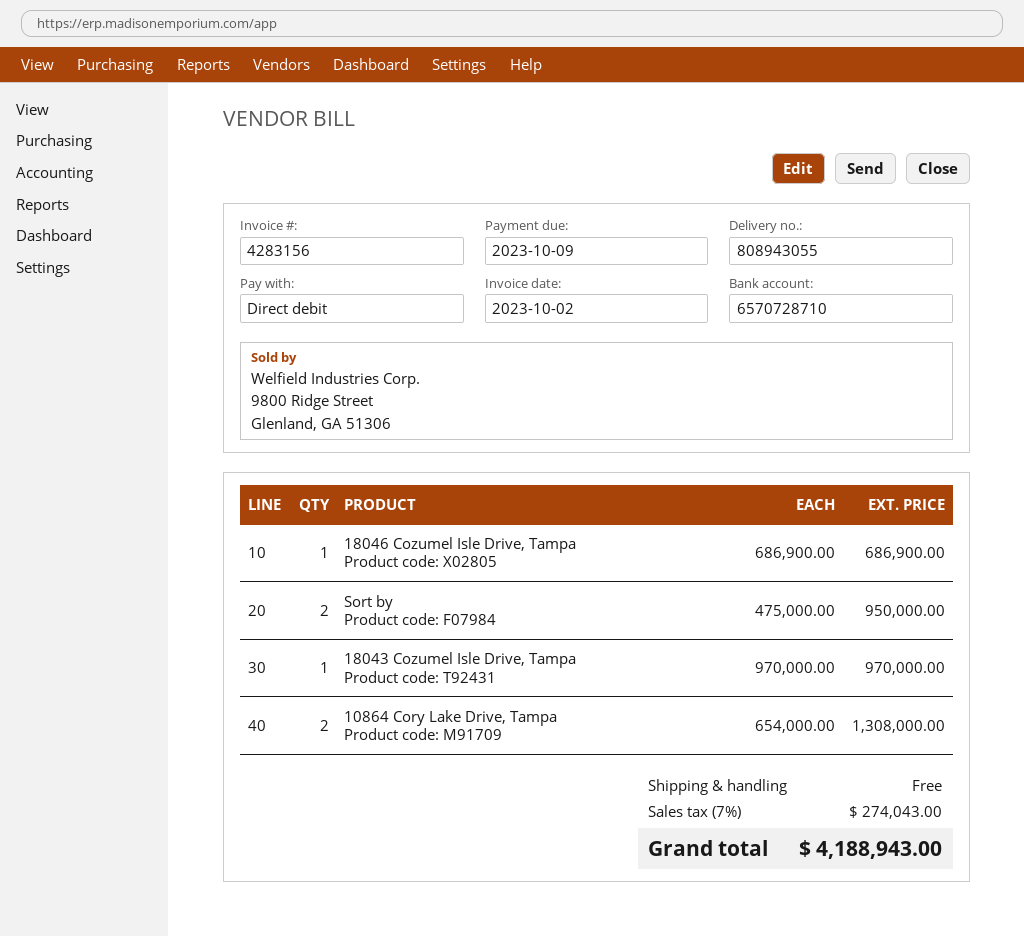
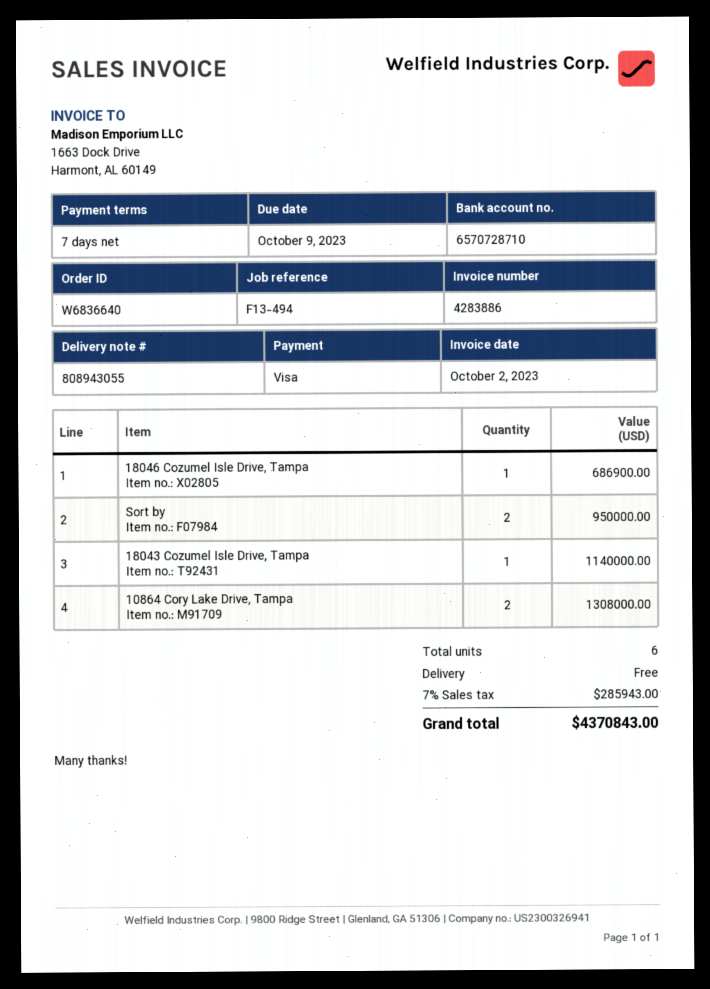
invoice number: 4283156 -> 4283886
payment method: direct debit -> Visa
18043 Cozumel Isle Drive, Tampa: 1 for 970000.00 -> 1 for 1140000.00
tax: 7% = 274043.00 -> 7% = 285943.00
total: 4188943.00 -> 4370843.00

